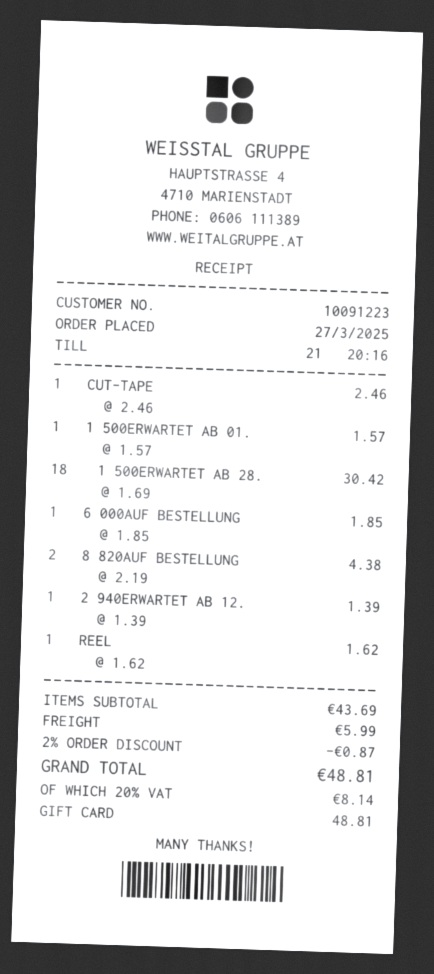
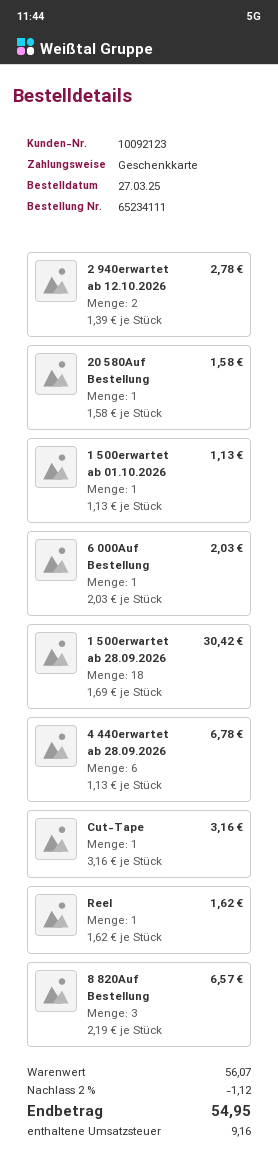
customer number: 10091223 -> 10092123
CUT-TAPE: 1 x 2.46 = 2.46 -> 1 x 3.16 = 3.16
1 500ERWARTET AB 01.: 1 x 1.57 = 1.57 -> 1 x 1.13 = 1.13
6 000AUF BESTELLUNG: 1 x 1.85 = 1.85 -> 1 x 2.03 = 2.03
8 820AUF BESTELLUNG: 2 x 2.19 = 4.38 -> 3 x 2.19 = 6.57
2 940ERWARTET AB 12.: 1 x 1.39 = 1.39 -> 2 x 1.39 = 2.78
20 580Auf Bestellung: none -> 1 x 1.58 = 1.58
4 440erwartet ab 28.09.2026: none -> 6 x 1.13 = 6.78
subtotal: 43.69 -> 56.07
discount: 2% = 0.87 -> 2% = 1.12
shipping: 5.99 -> none
tax: 8.14 -> 9.16
total: 48.81 -> 54.95

